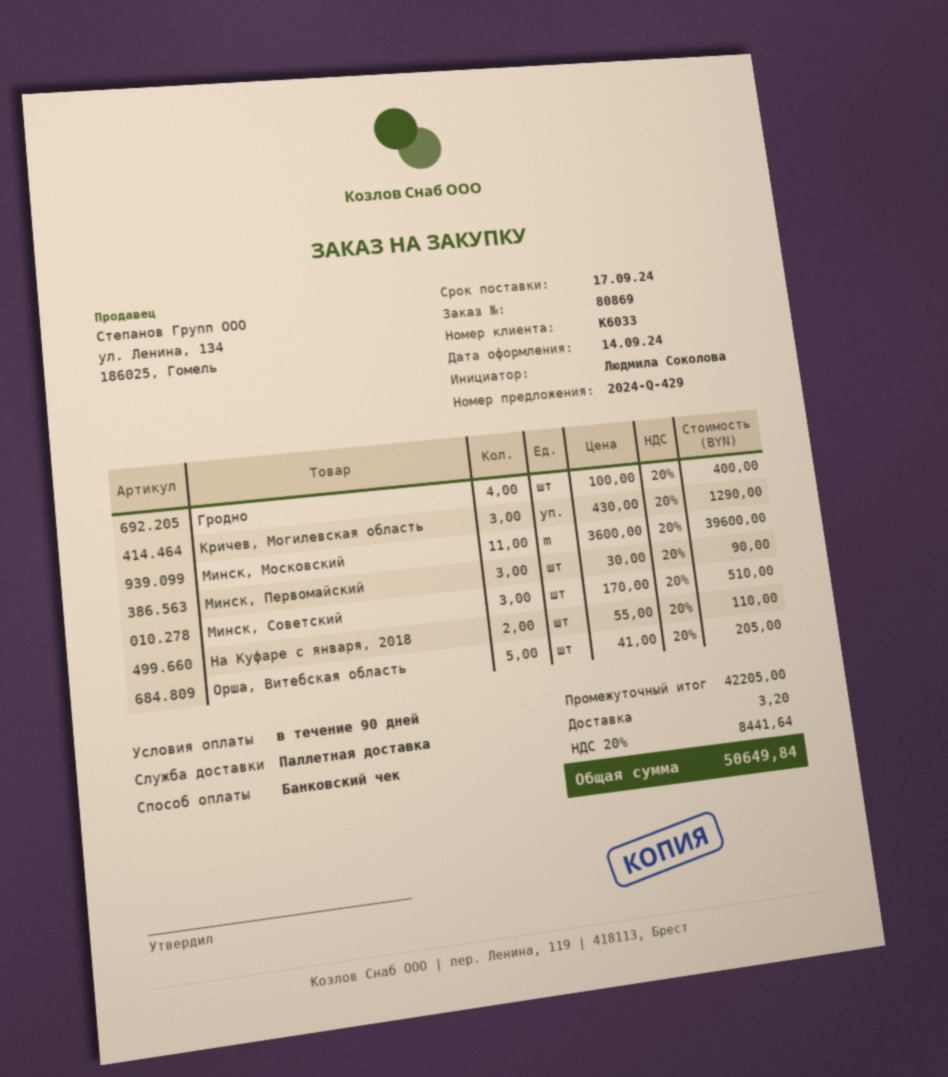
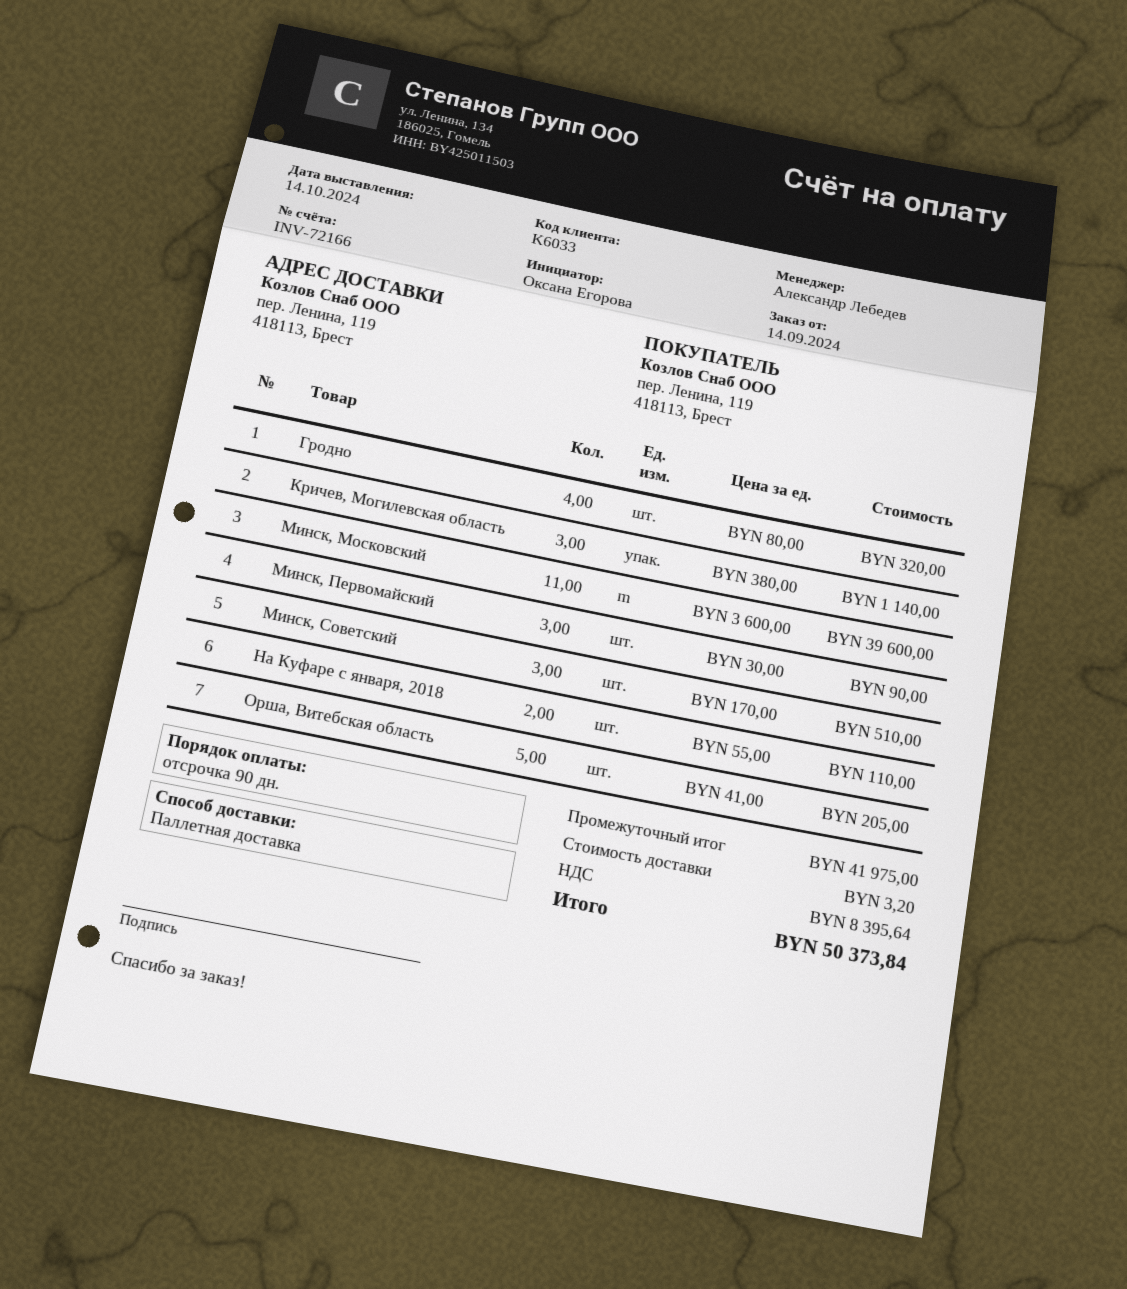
ordered by: Людмила Соколова -> Оксана Егорова
Гродно: 4 x 100.00 = 400.00 -> 4 x 80.00 = 320.00
Кричев, Могилевская область: 3 x 430.00 = 1290.00 -> 3 x 380.00 = 1140.00
subtotal: 42205.00 -> 41975.00
tax: 8441.64 -> 8395.64
total: 50649.84 -> 50373.84

